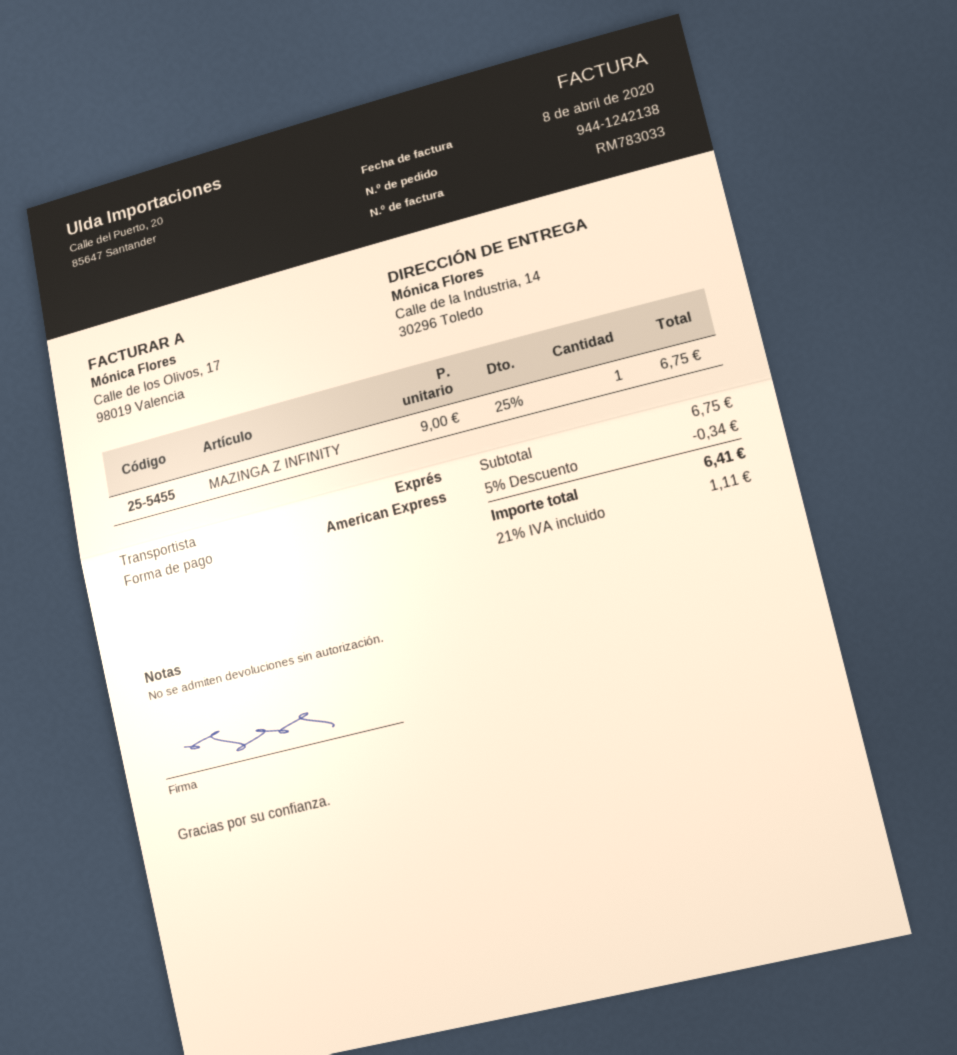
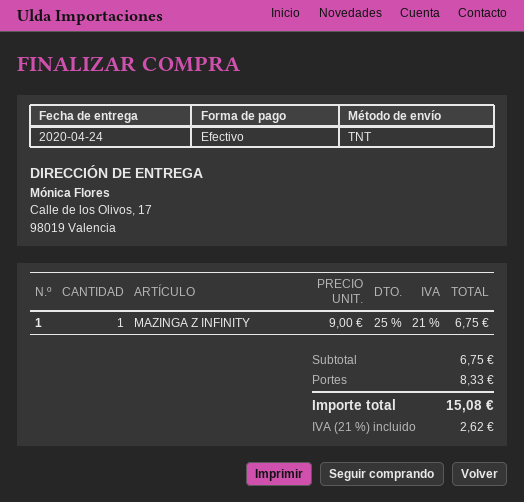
payment method: American Express -> cash
shipping method: express -> TNT
ship to: Calle de la Industria, 14, 30296 Toledo -> Calle de los Olivos, 17, 98019 Valencia
discount: 5% = 0.34 -> none
shipping: none -> 8.33
tax: 21% = 1.11 -> 21% = 2.62
total: 6.41 -> 15.08

